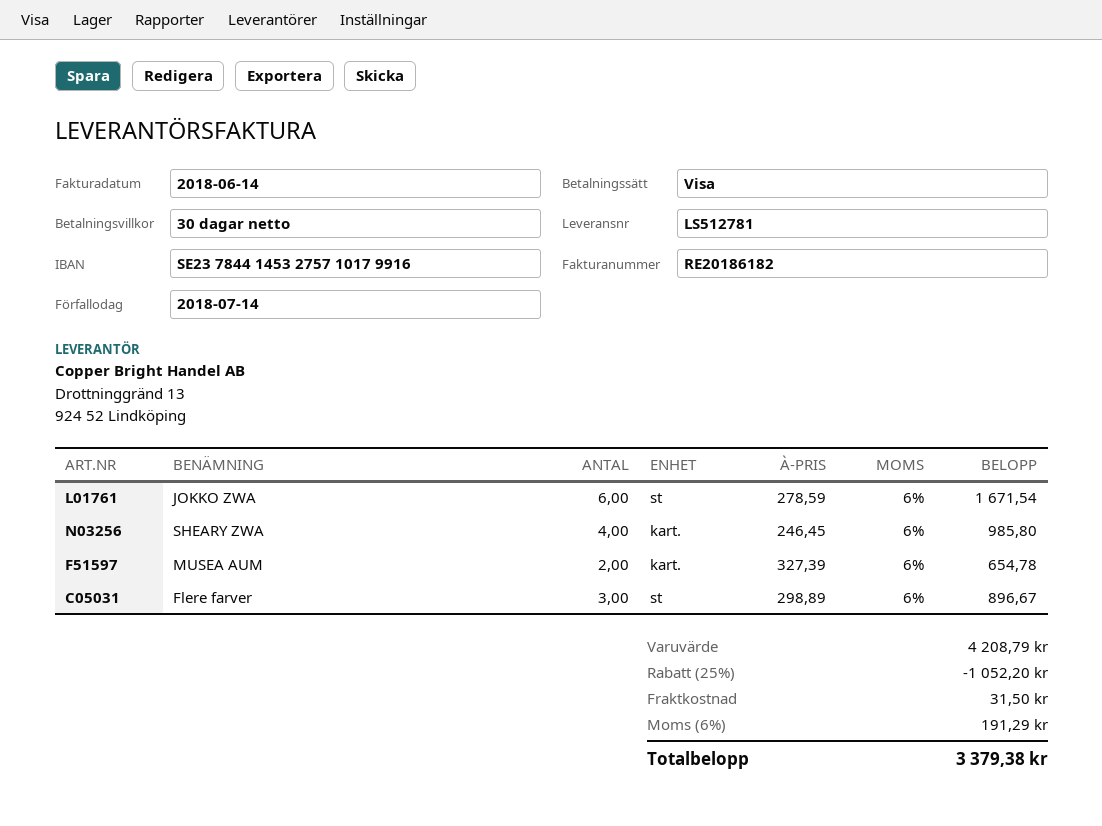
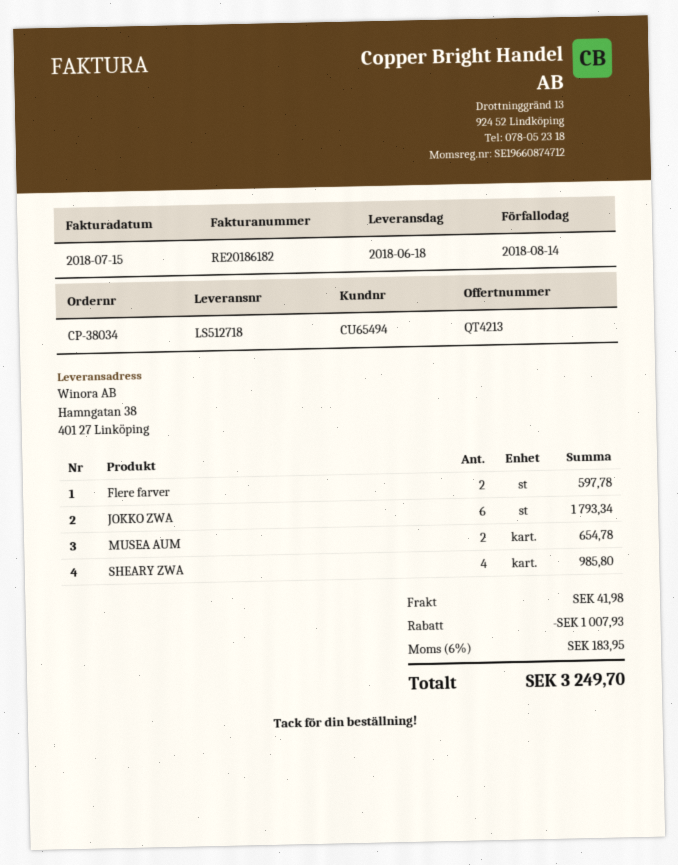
delivery note number: LS512781 -> LS512718
invoice date: 2018-06-14 -> 2018-07-15
due date: 2018-07-14 -> 2018-08-14
JOKKO ZWA: 6 for 1671.54 -> 6 for 1793.34
Flere farver: 3 for 896.67 -> 2 for 597.78
discount: 1052.20 -> 1007.93
shipping: 31.50 -> 41.98
tax: 6% = 191.29 -> 6% = 183.95
total: 3379.38 -> 3249.70

